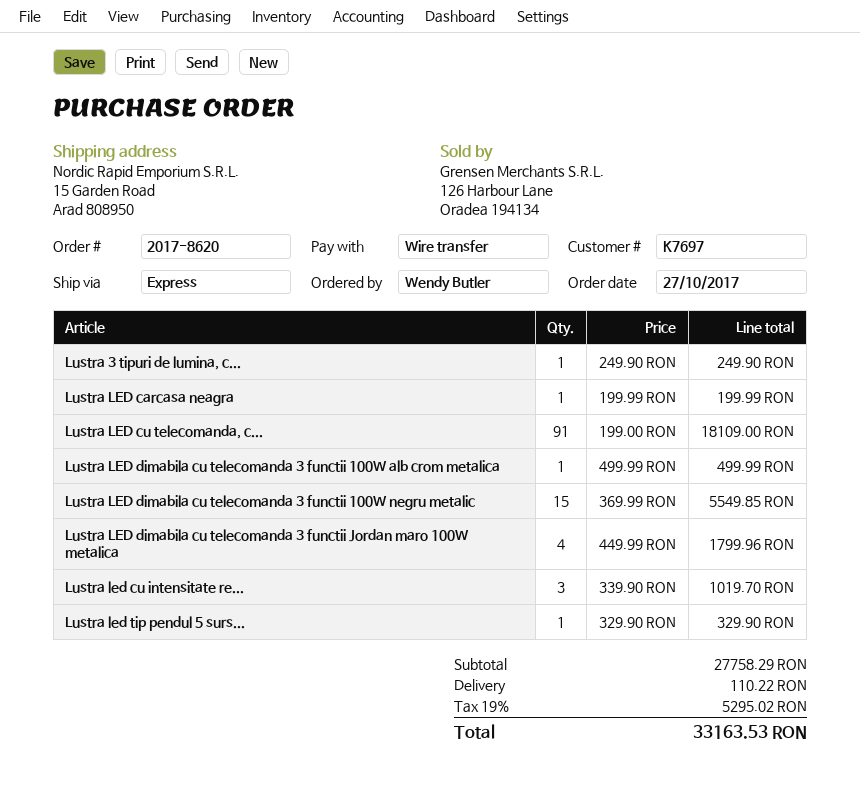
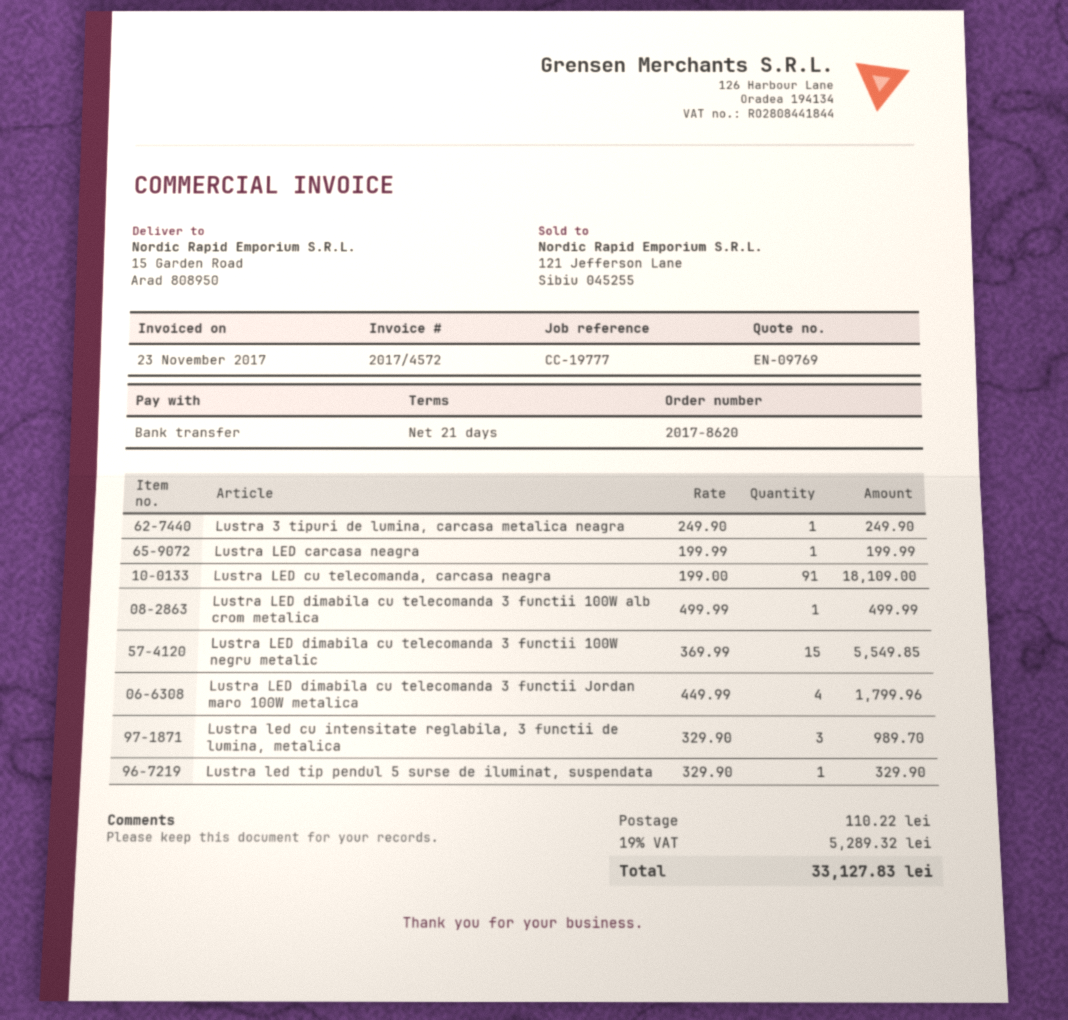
Lustra led cu intensitate re...: 3 x 339.90 = 1019.70 -> 3 x 329.90 = 989.70
tax: 19% = 5295.02 -> 19% = 5289.32
total: 33163.53 -> 33127.83

